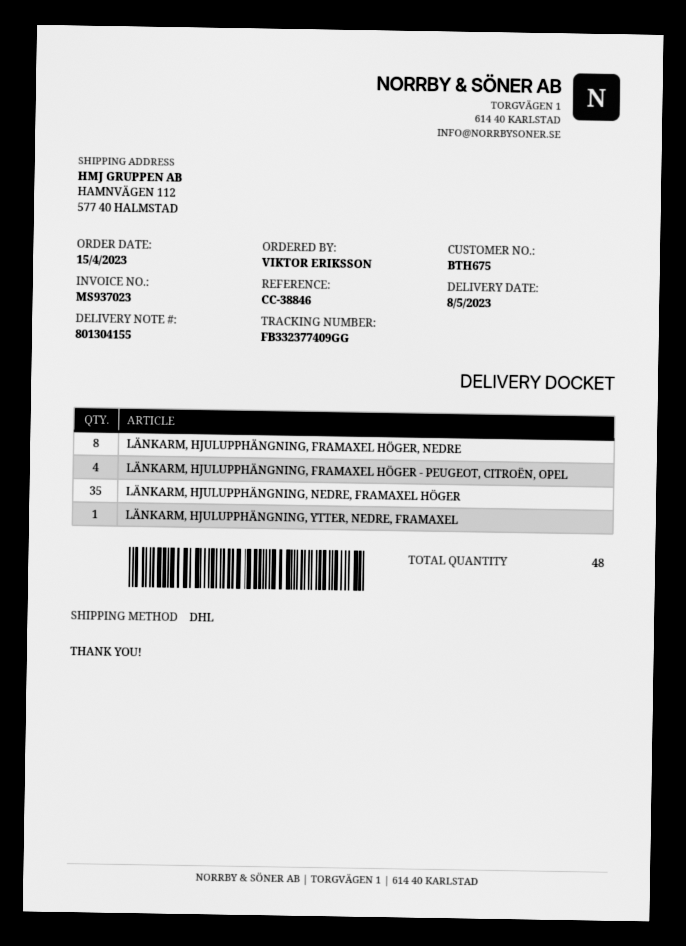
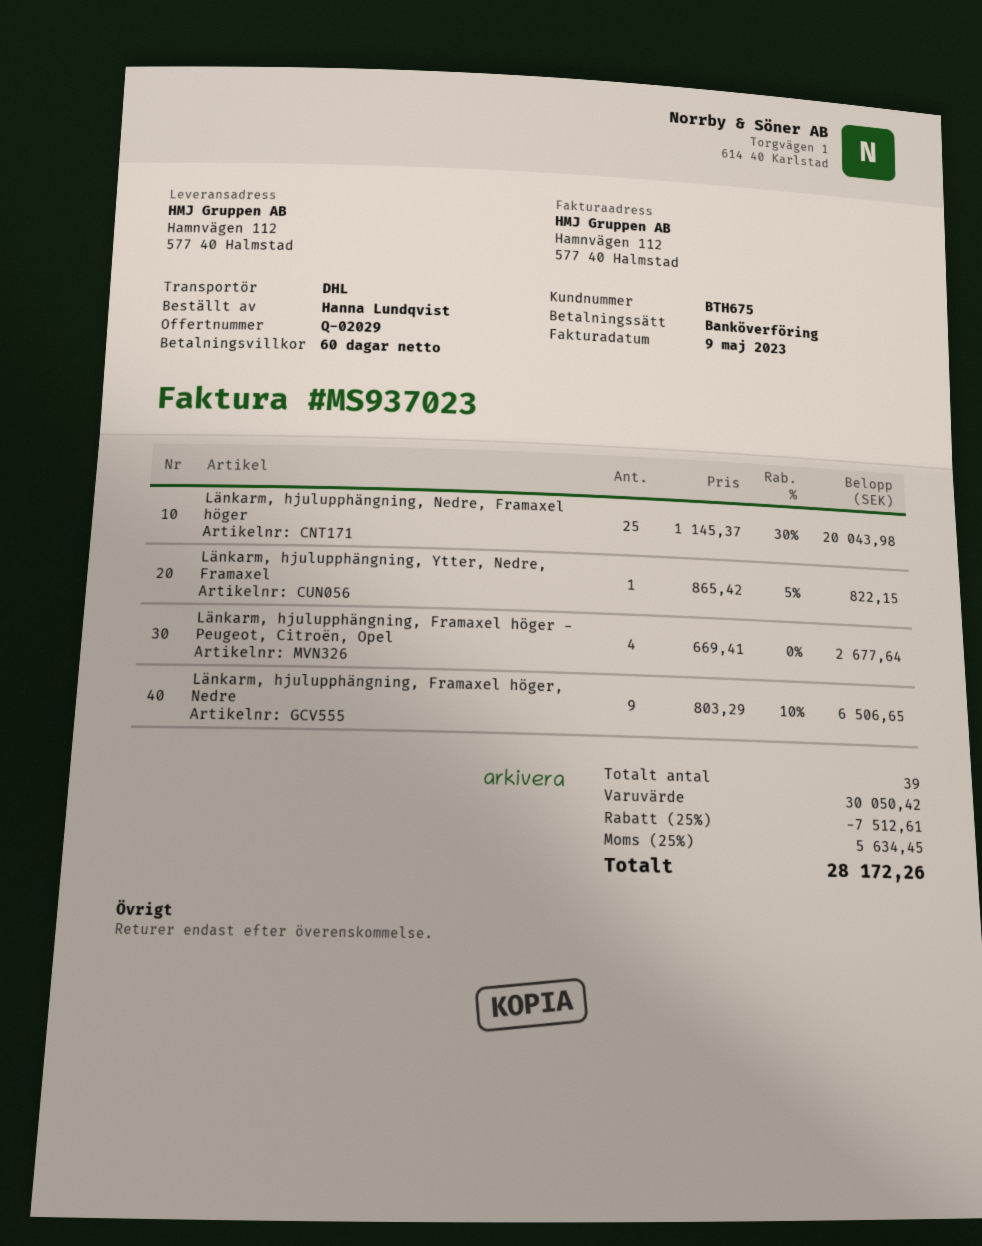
ordered by: VIKTOR ERIKSSON -> Hanna Lundqvist
LÄNKARM, HJULUPPHÄNGNING, FRAMAXEL HÖGER, NEDRE: 8 -> 9
LÄNKARM, HJULUPPHÄNGNING, NEDRE, FRAMAXEL HÖGER: 35 -> 25
total quantity: 48 -> 39

